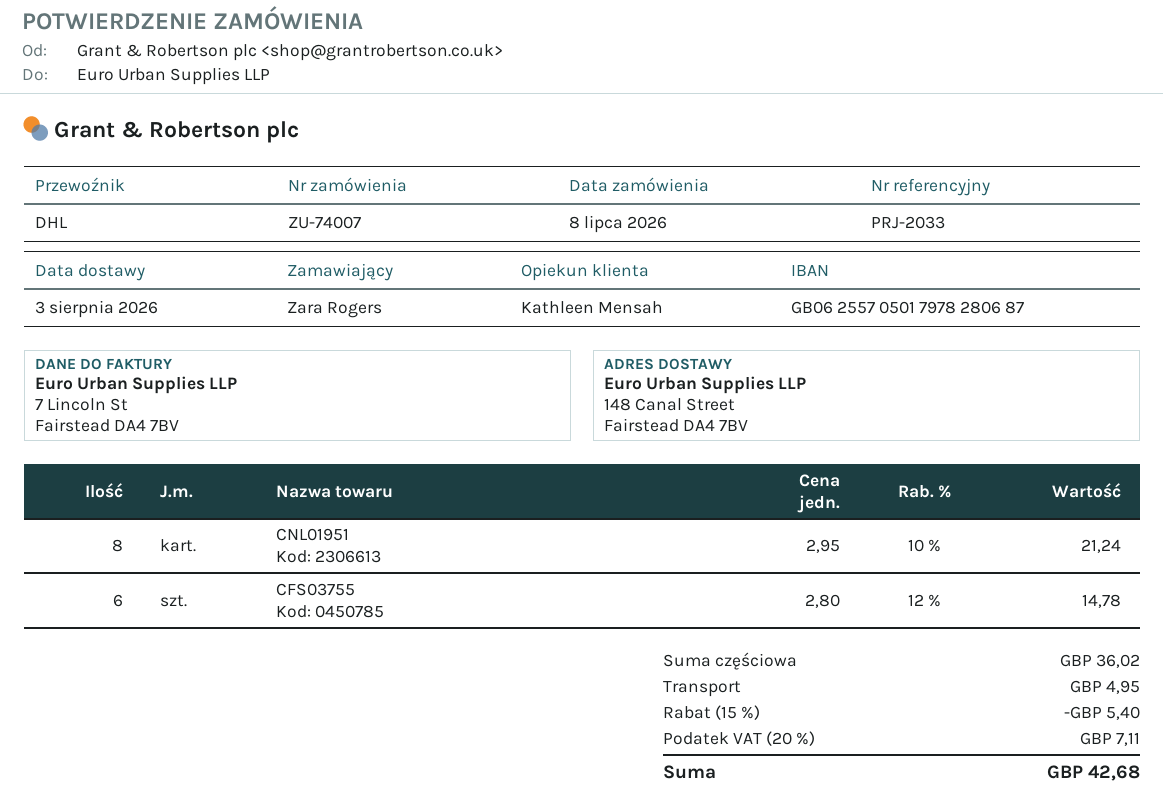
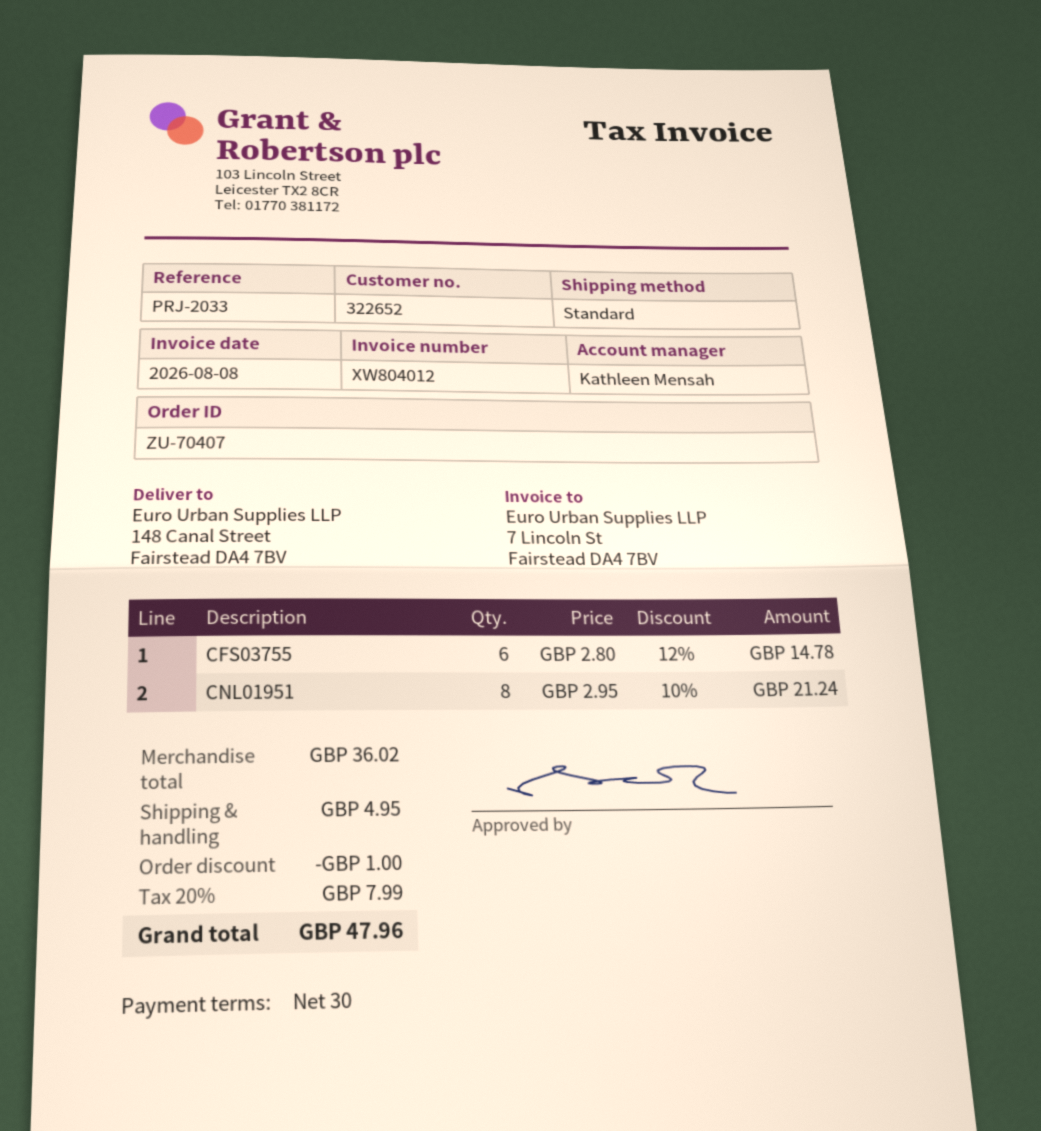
order number: ZU-74007 -> ZU-70407
shipping method: DHL -> standard
discount: 5.40 -> 1.00
tax: 20% = 7.11 -> 20% = 7.99
total: 42.68 -> 47.96

